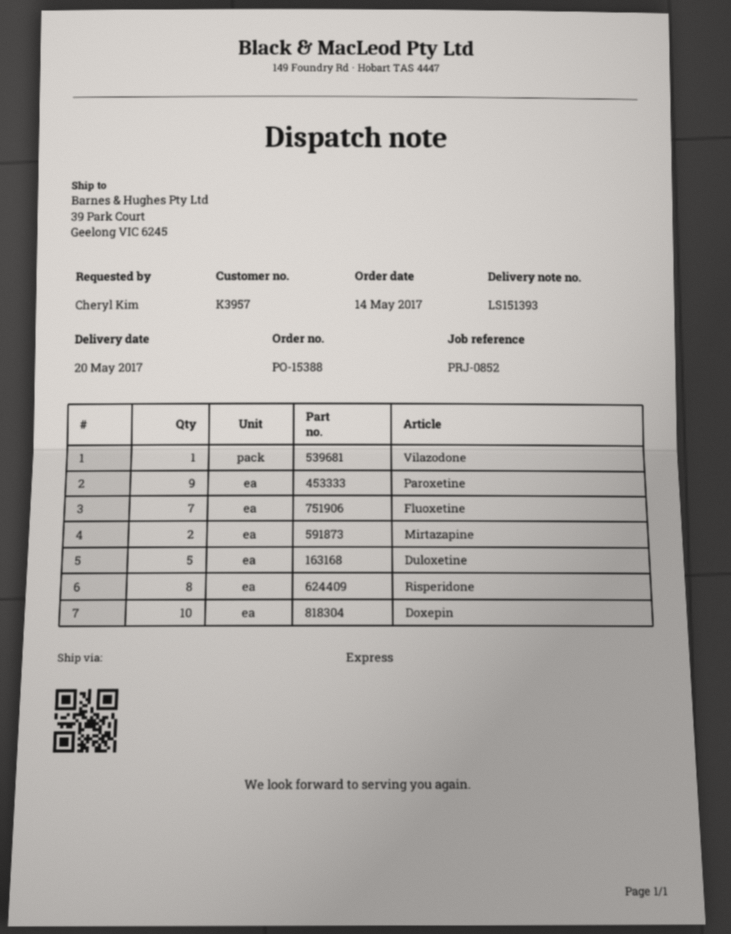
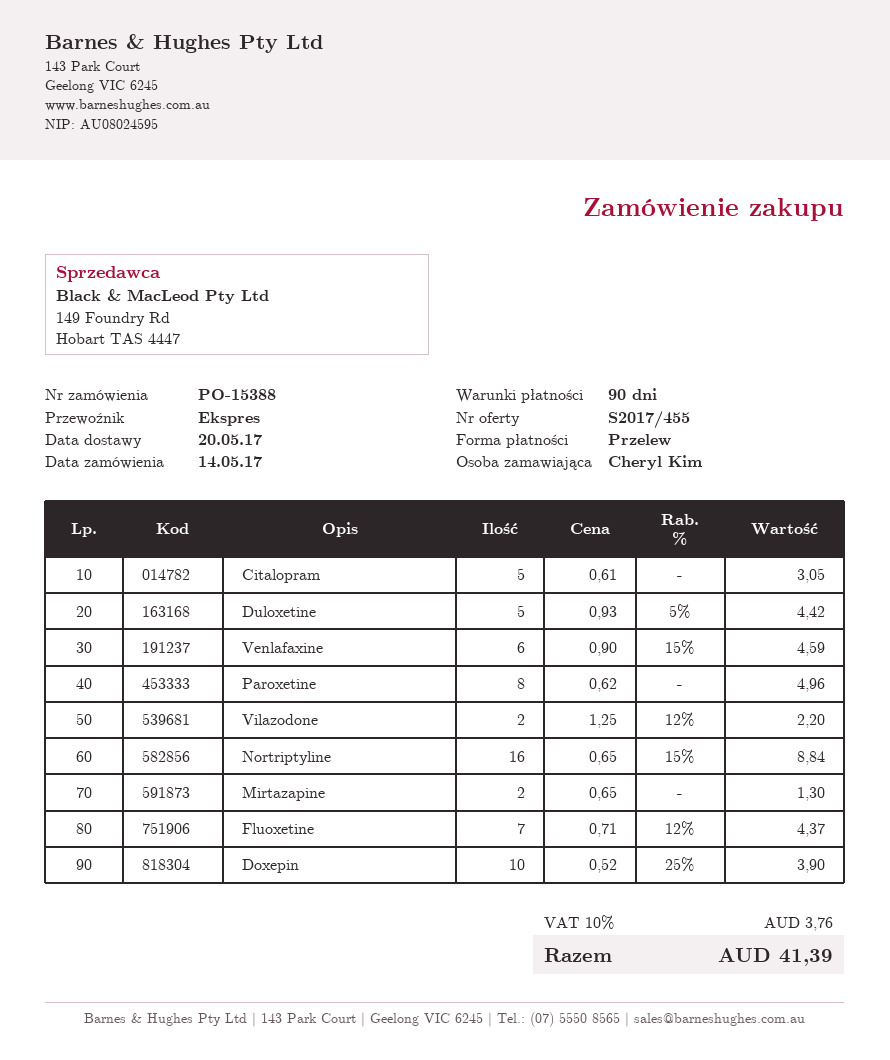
Vilazodone: 1 -> 2
Paroxetine: 9 -> 8
Risperidone: 8 -> none
Citalopram: none -> 5
Venlafaxine: none -> 6
Nortriptyline: none -> 16

